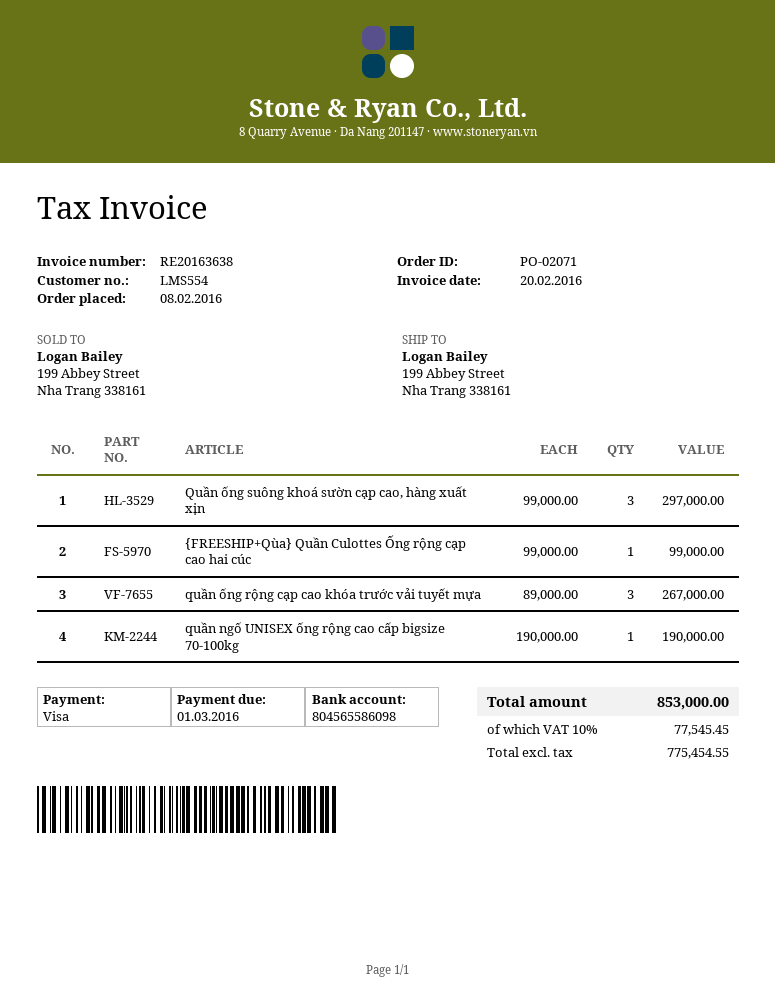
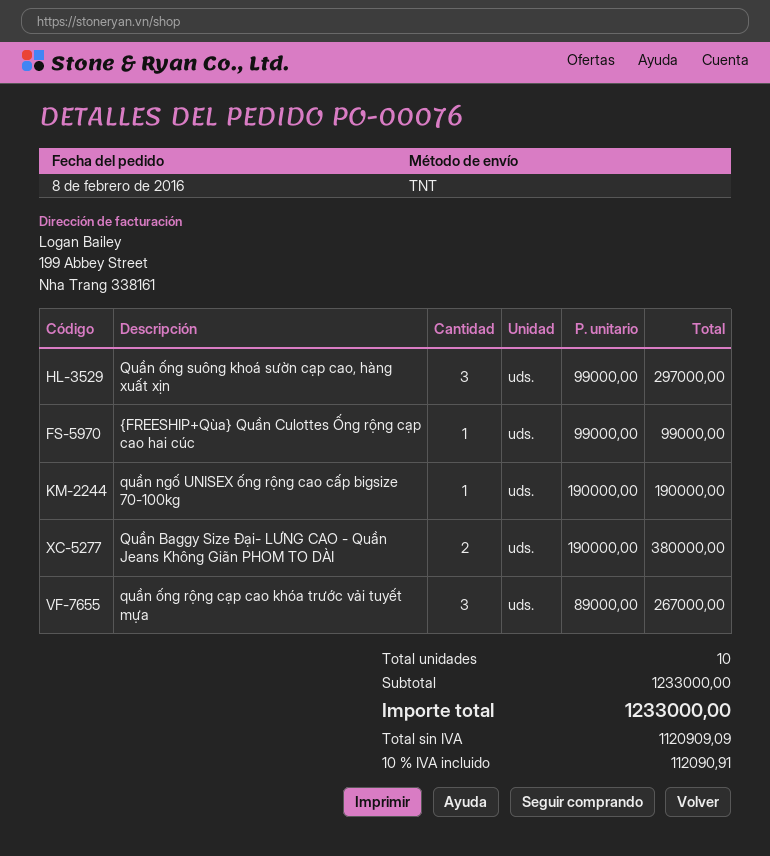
order number: PO-02071 -> PO-00076
Quần Baggy Size Đại- LƯNG CAO - Quần Jeans Không Giãn PHOM TO DÀI: none -> 2 x 190000.00 = 380000.00
net: 775454.55 -> 1120909.09
tax: 10% = 77545.45 -> 10% = 112090.91
total: 853000.00 -> 1233000.00

